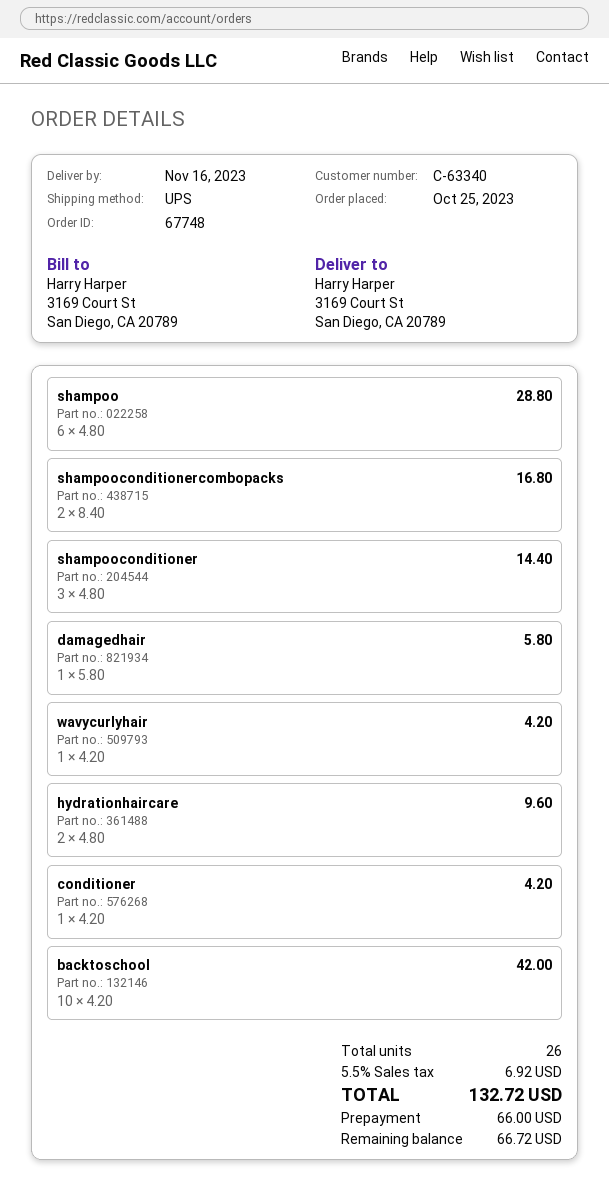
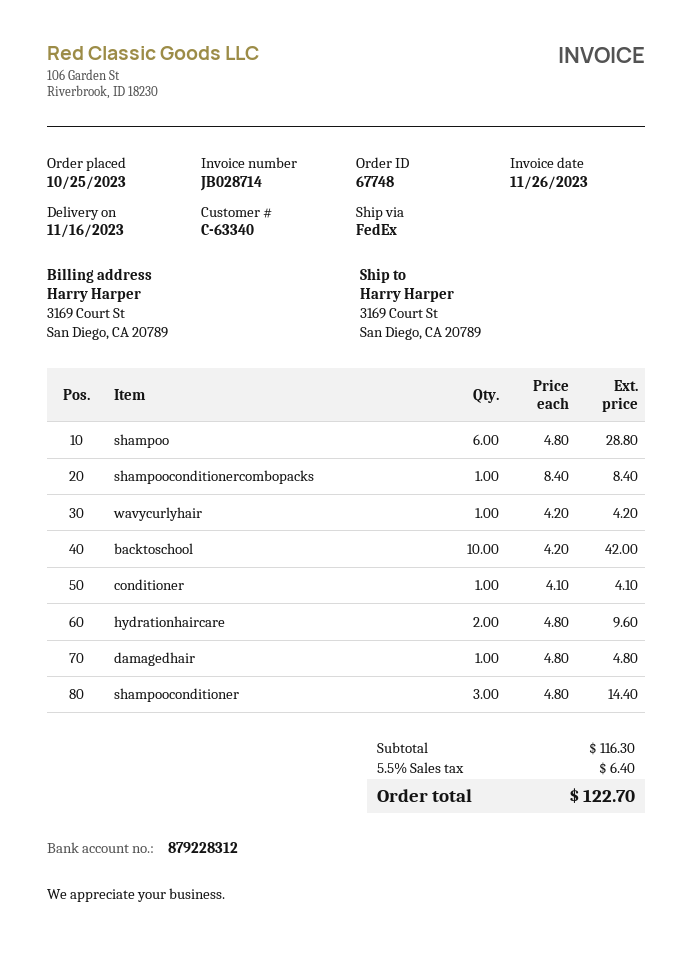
shipping method: UPS -> FedEx
shampooconditionercombopacks: 2 x 8.40 = 16.80 -> 1 x 8.40 = 8.40
damagedhair: 1 x 5.80 = 5.80 -> 1 x 4.80 = 4.80
conditioner: 1 x 4.20 = 4.20 -> 1 x 4.10 = 4.10
tax: 5.5% = 6.92 -> 5.5% = 6.40
total: 132.72 -> 122.70

